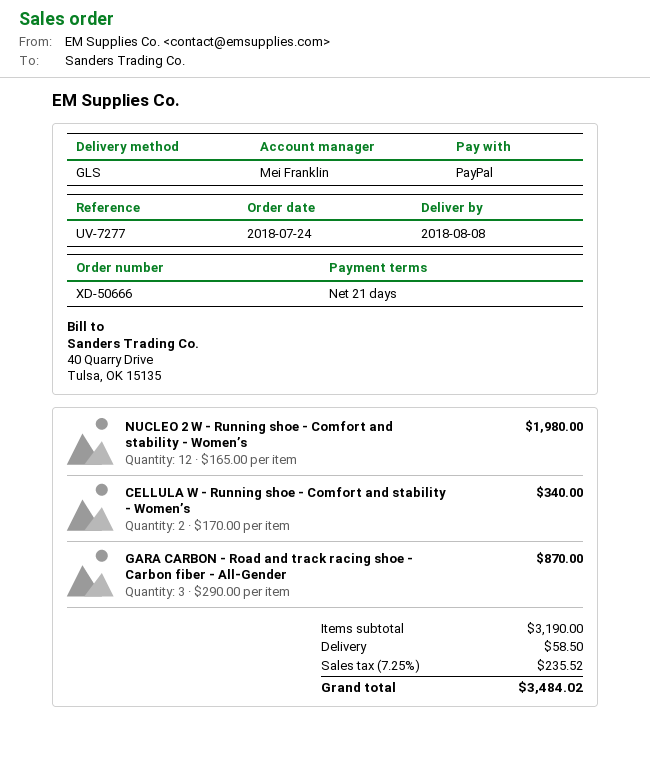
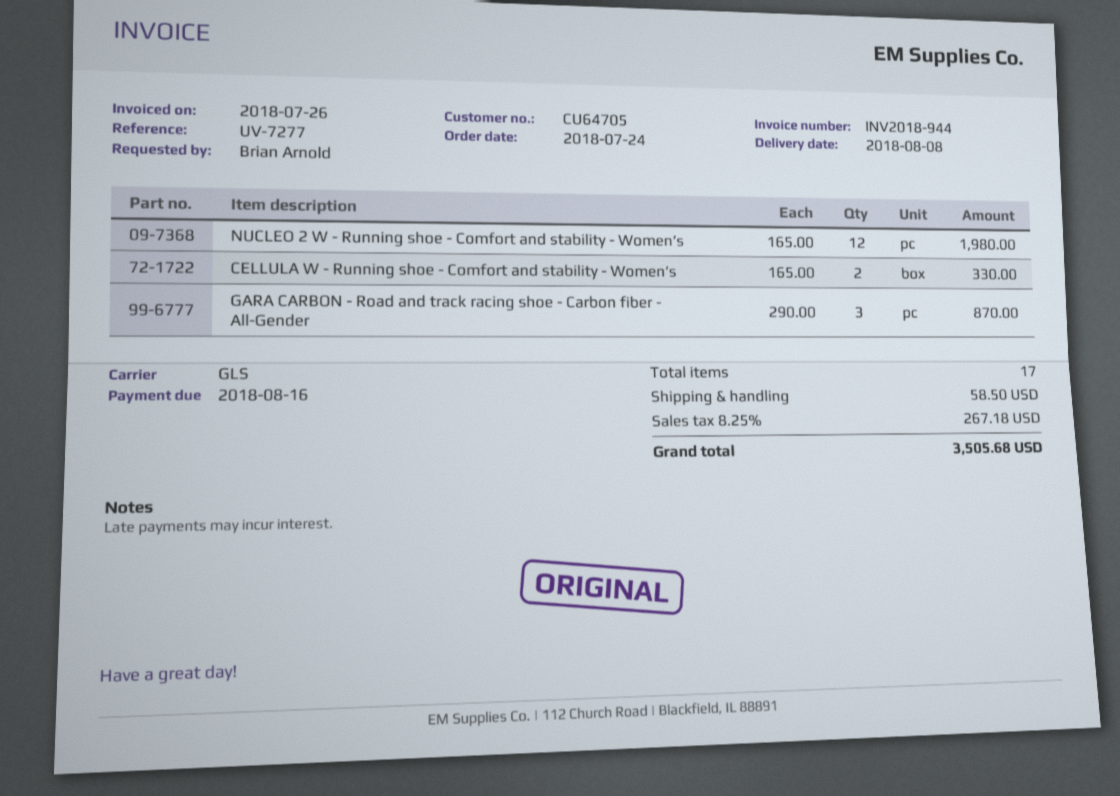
CELLULA W - Running shoe - Comfort and stability - Women’s: 2 x 170.00 = 340.00 -> 2 x 165.00 = 330.00
tax: 7.25% = 235.52 -> 8.25% = 267.18
total: 3484.02 -> 3505.68

